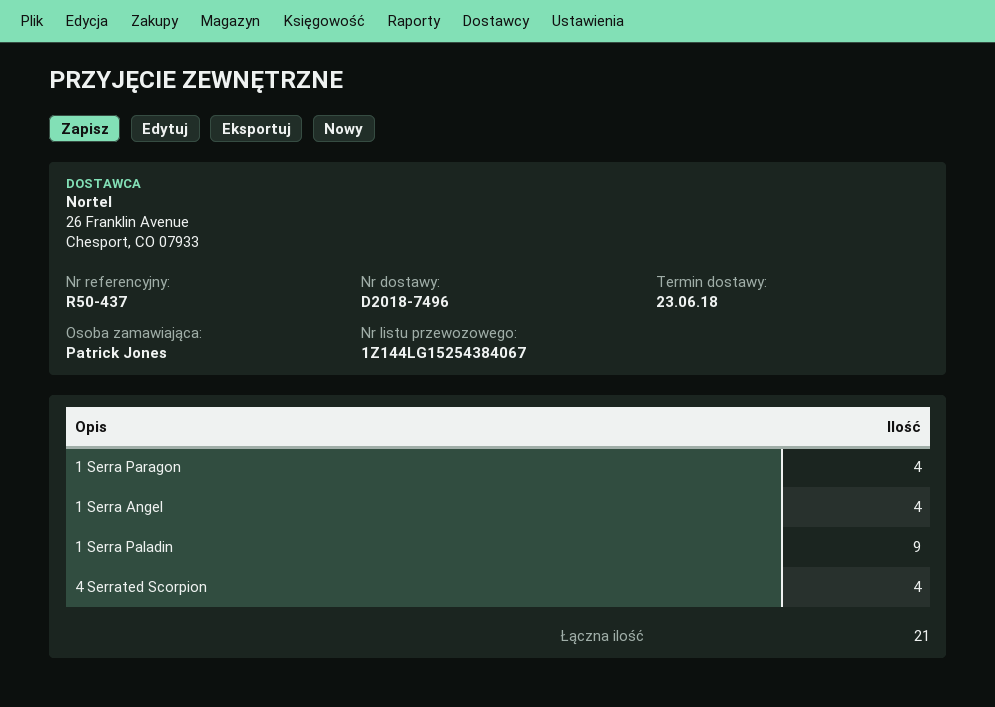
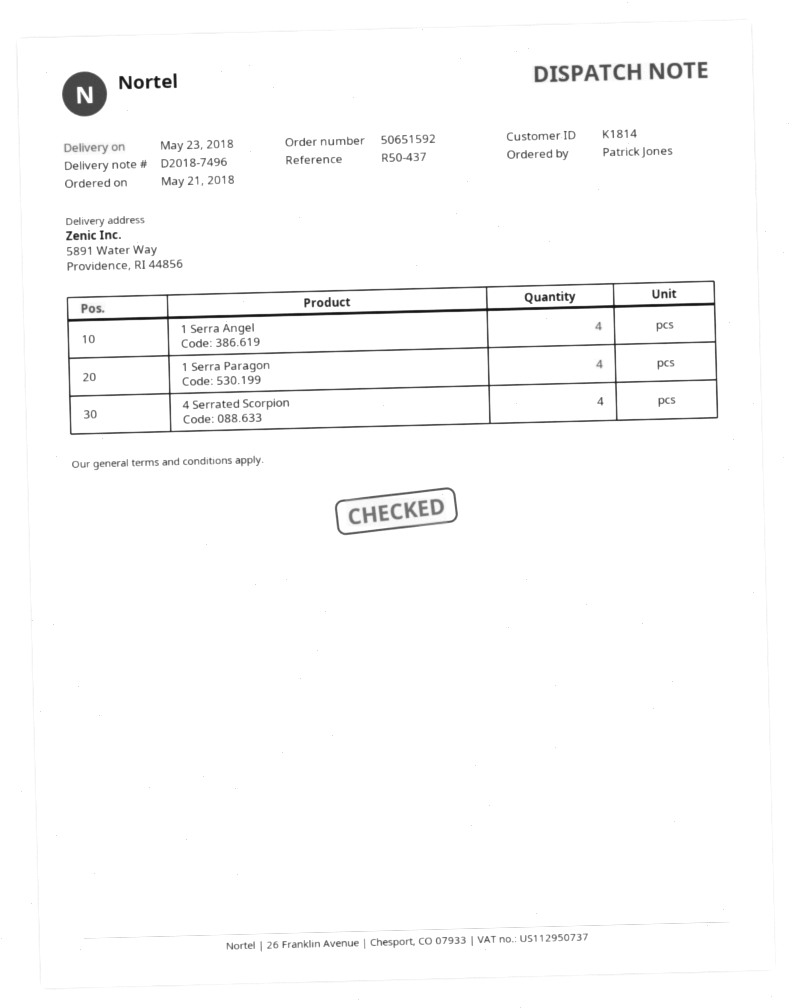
delivery date: 2018-06-23 -> 2018-05-23
1 Serra Paladin: 9 -> none

